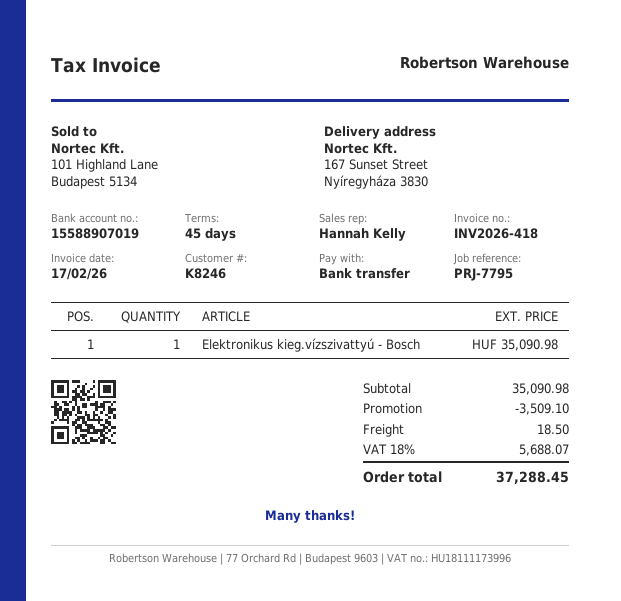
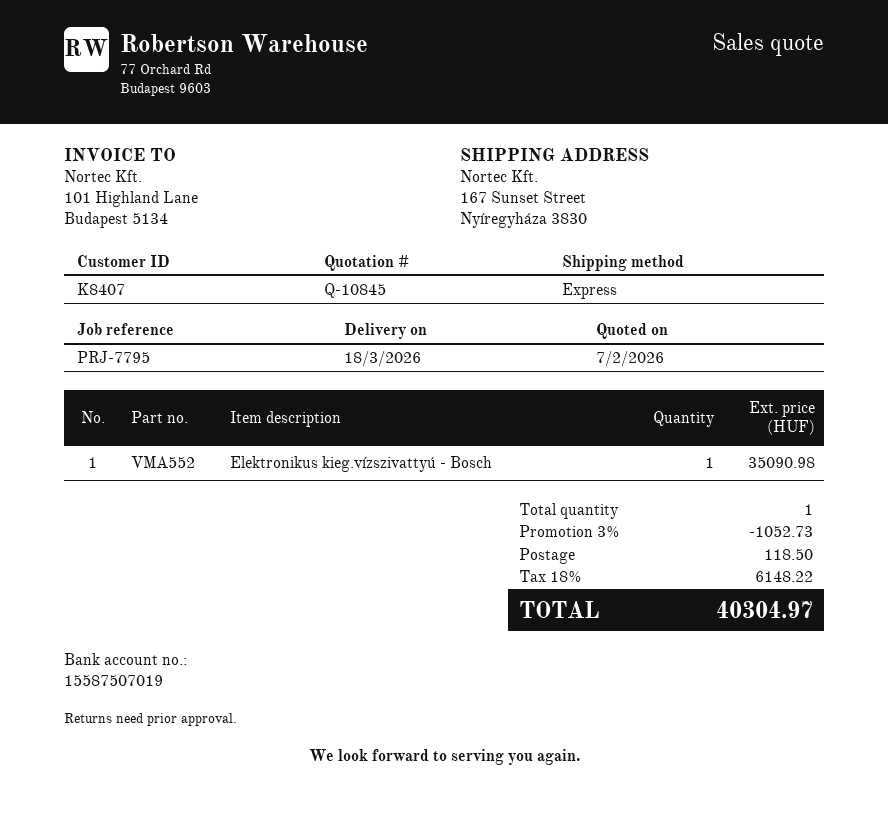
customer number: K8246 -> K8407
bank account: 15588907019 -> 15587507019
discount: 3509.10 -> 1052.73
shipping: 18.50 -> 118.50
tax: 18% = 5688.07 -> 18% = 6148.22
total: 37288.45 -> 40304.97

